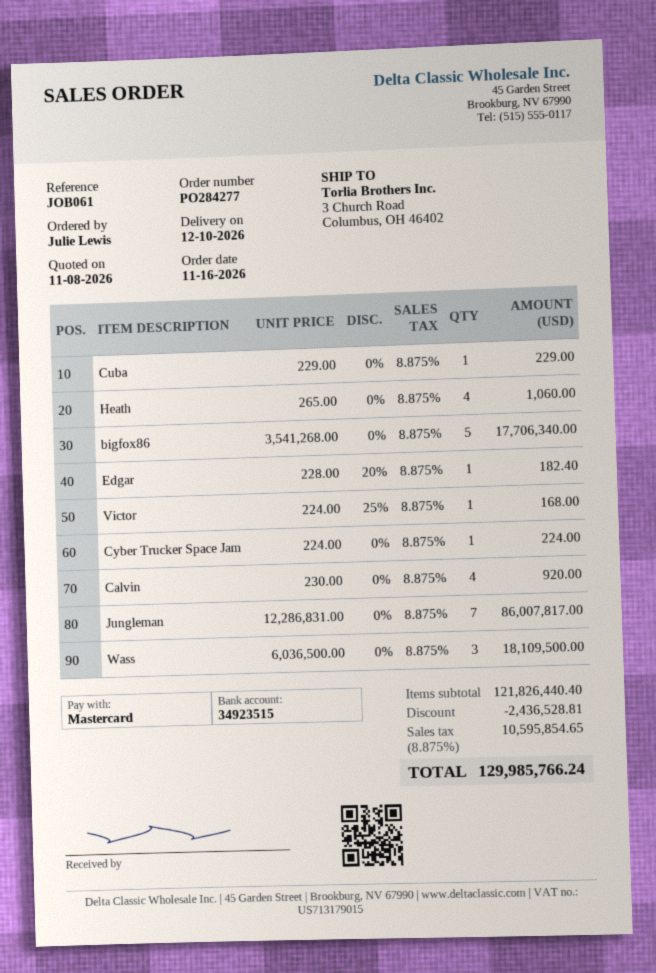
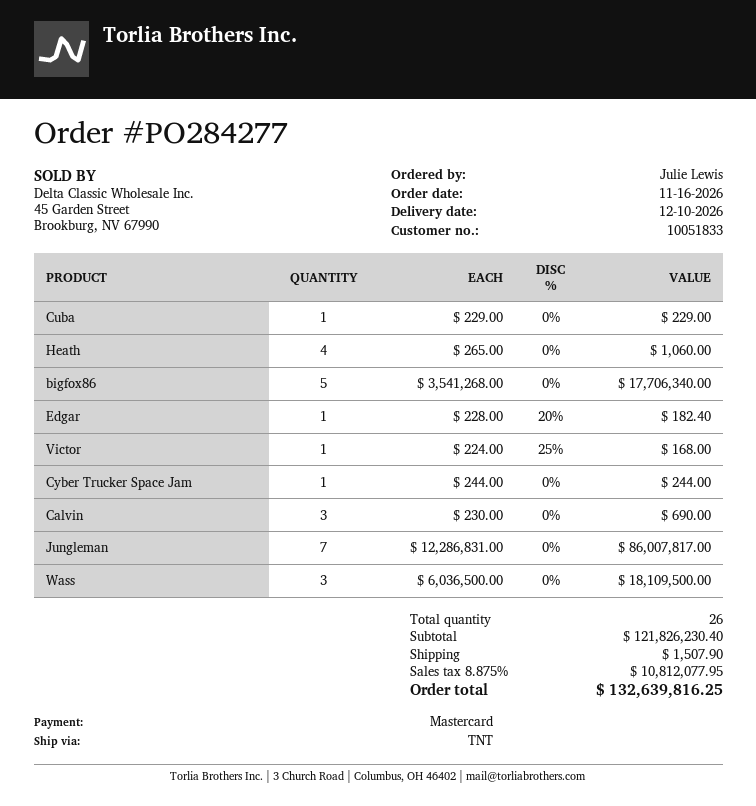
Cyber Trucker Space Jam: 1 x 224.00 = 224.00 -> 1 x 244.00 = 244.00
Calvin: 4 x 230.00 = 920.00 -> 3 x 230.00 = 690.00
subtotal: 121826440.40 -> 121826230.40
discount: 2436528.81 -> none
shipping: none -> 1507.90
tax: 8.875% = 10595854.65 -> 8.875% = 10812077.95
total: 129985766.24 -> 132639816.25

